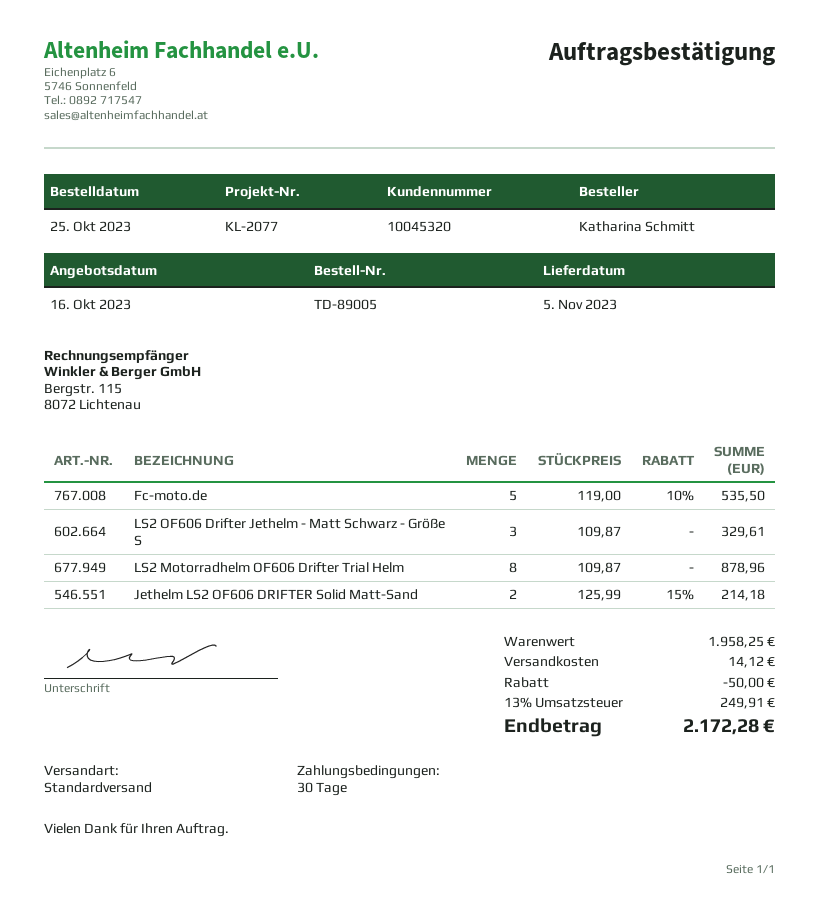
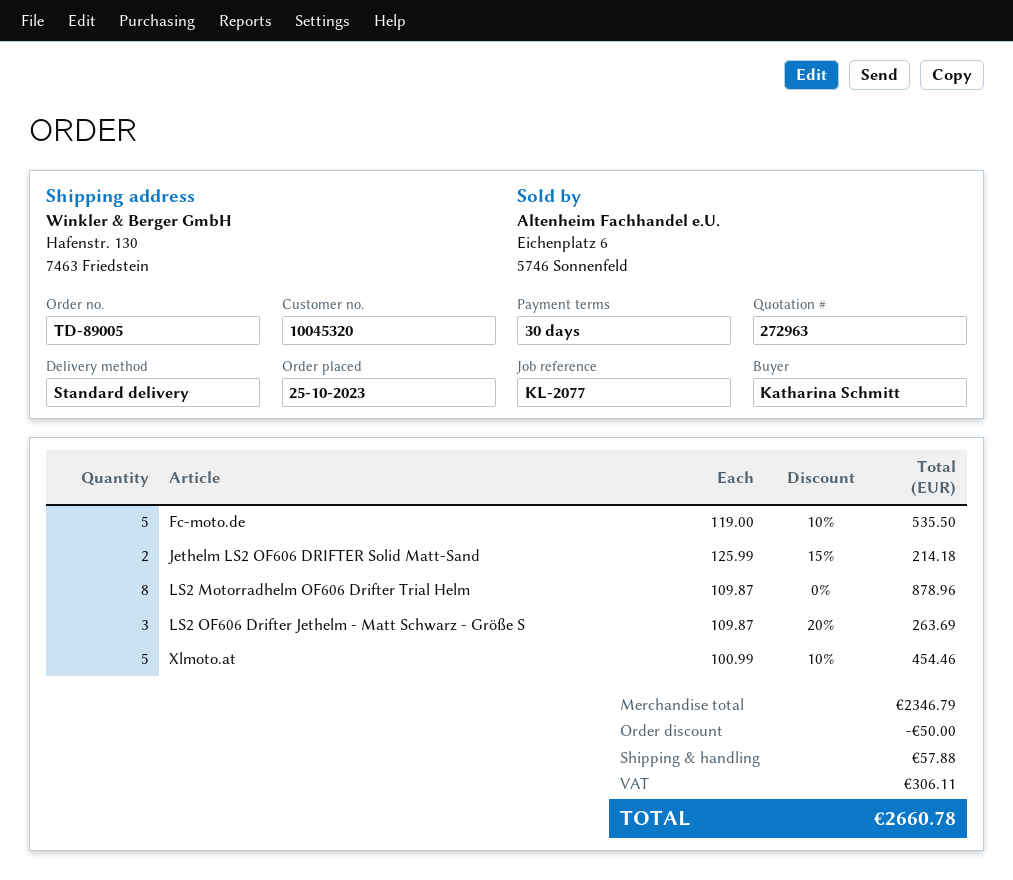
LS2 OF606 Drifter Jethelm - Matt Schwarz - Größe S: 3 x 109.87 = 329.61 -> 3 x 109.87 - 20% = 263.69
Xlmoto.at: none -> 5 x 100.99 - 10% = 454.46
subtotal: 1958.25 -> 2346.79
shipping: 14.12 -> 57.88
tax: 249.91 -> 306.11
total: 2172.28 -> 2660.78

